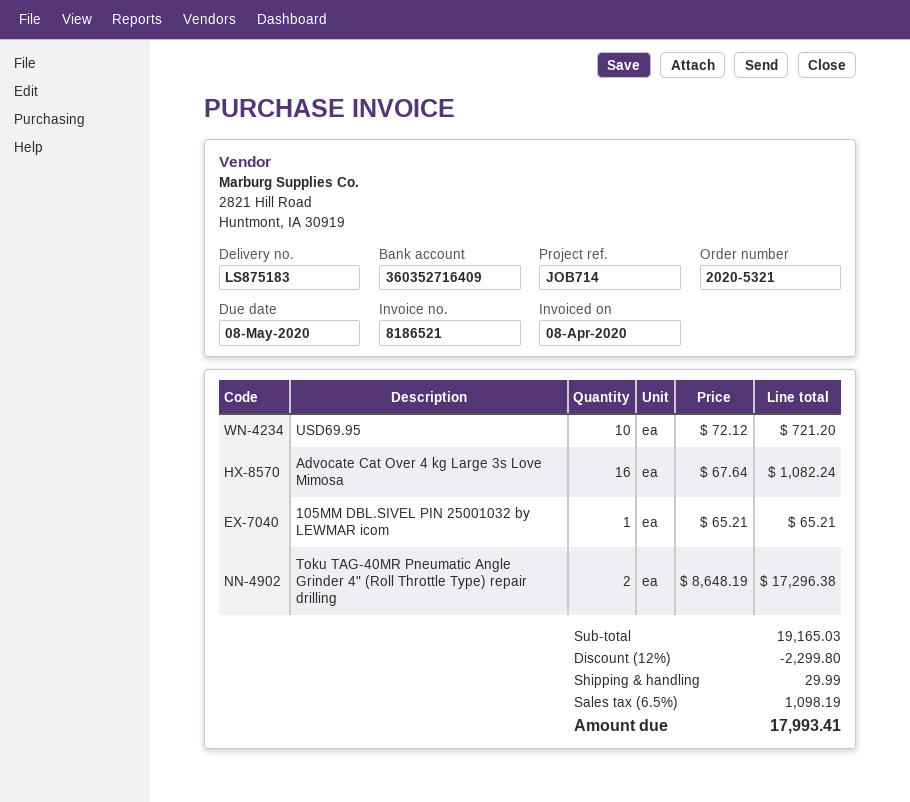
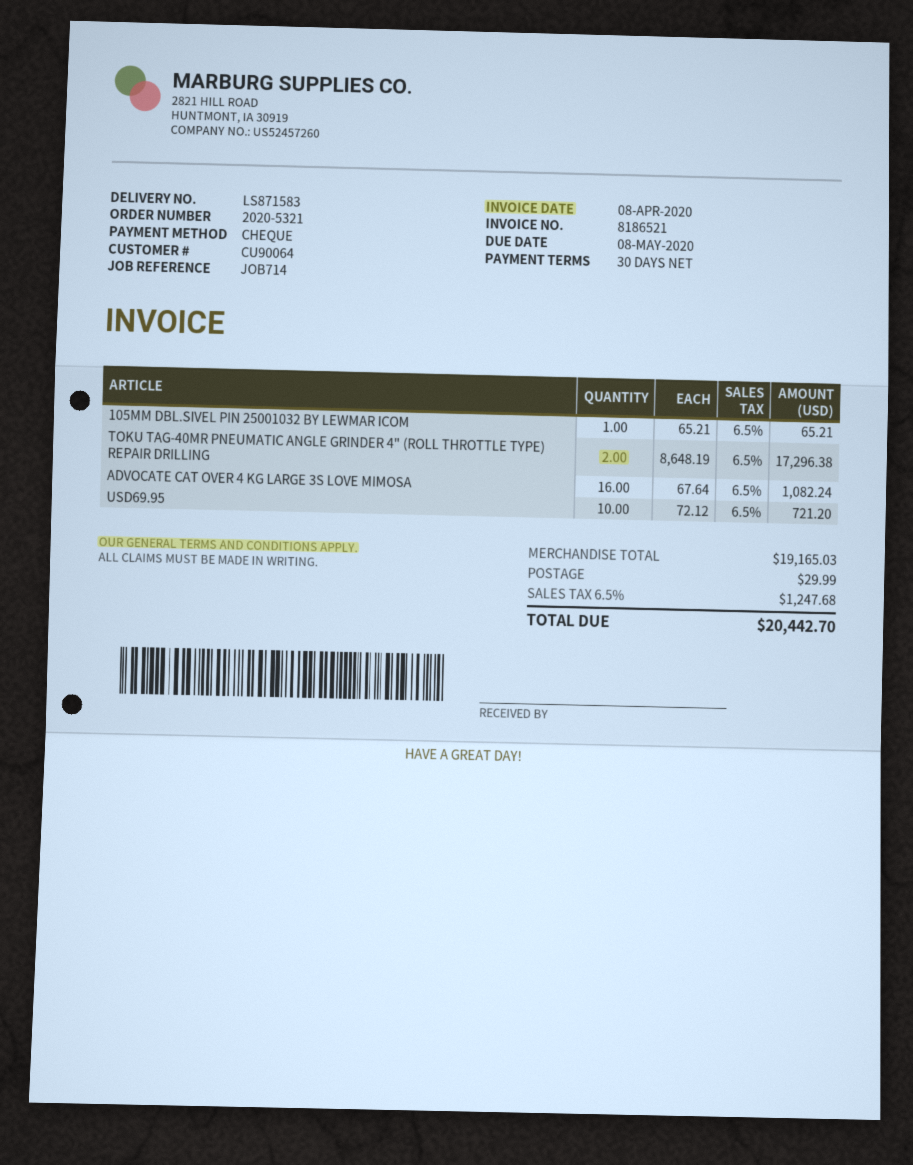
delivery note number: LS875183 -> LS871583
discount: 12% = 2299.80 -> none
tax: 6.5% = 1098.19 -> 6.5% = 1247.68
total: 17993.41 -> 20442.70

